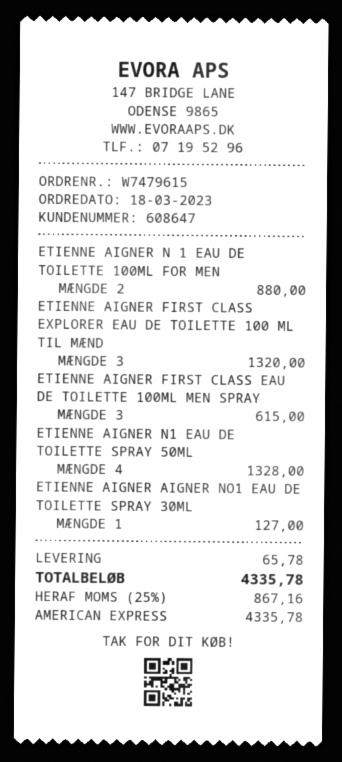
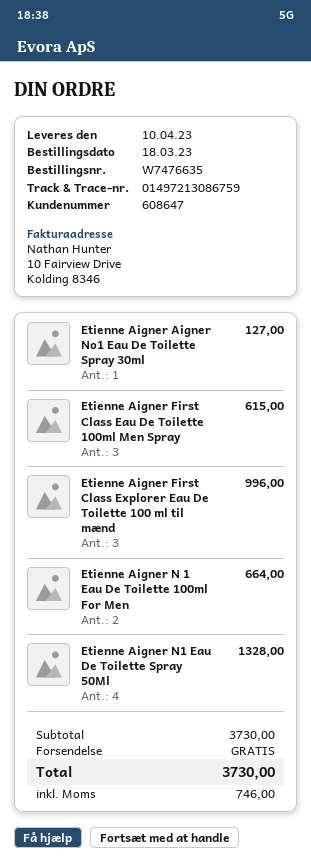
order number: W7479615 -> W7476635
ETIENNE AIGNER N 1 EAU DE TOILETTE 100ML FOR MEN: 2 for 880.00 -> 2 for 664.00
ETIENNE AIGNER FIRST CLASS EXPLORER EAU DE TOILETTE 100 ML TIL MÆND: 3 for 1320.00 -> 3 for 996.00
shipping: 65.78 -> 0.00
tax: 867.16 -> 746.00
total: 4335.78 -> 3730.00

